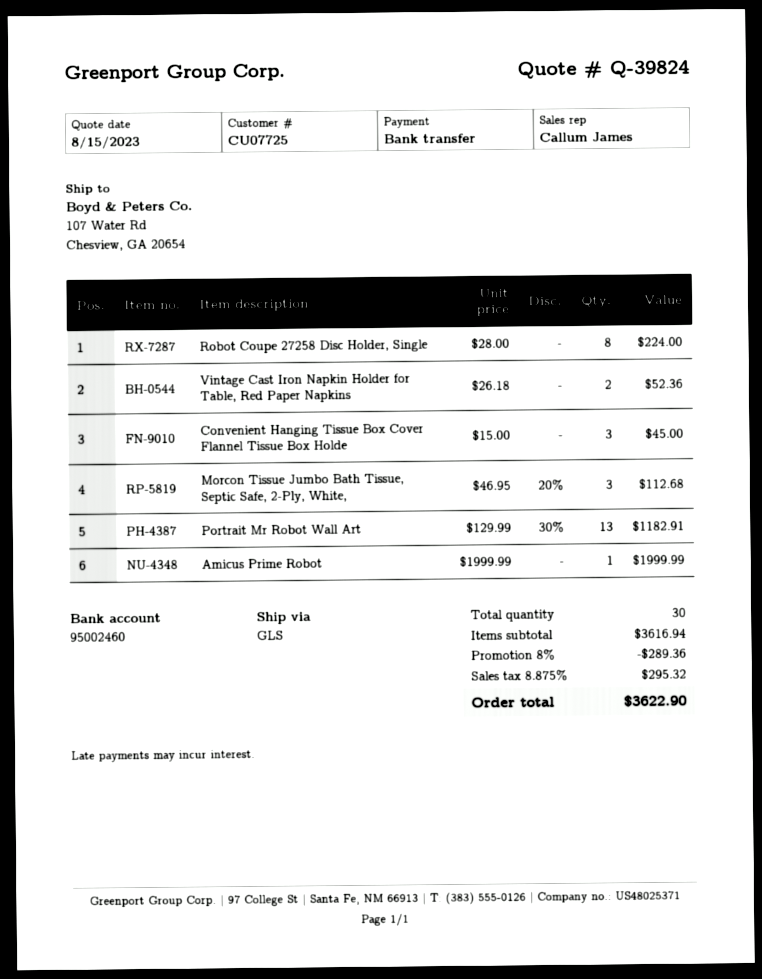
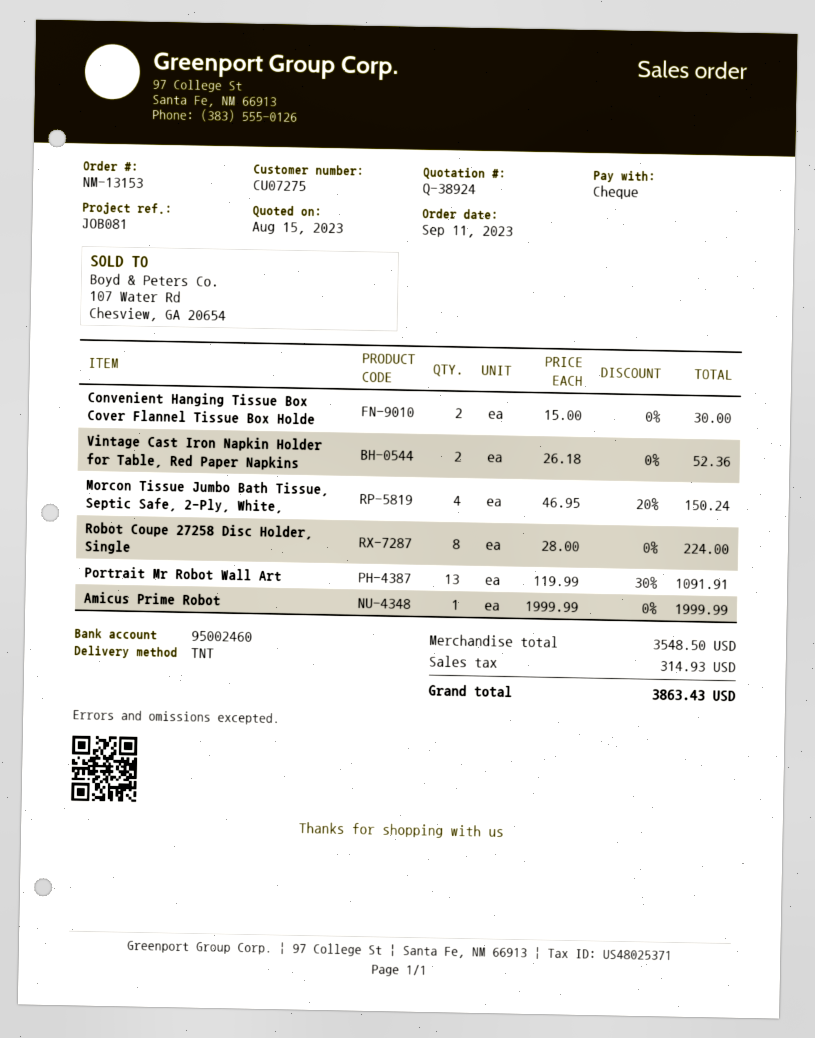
quote number: Q-39824 -> Q-38924
customer number: CU07725 -> CU07275
payment method: bank transfer -> cheque
shipping method: GLS -> TNT
Convenient Hanging Tissue Box Cover Flannel Tissue Box Holde: 3 x 15.00 = 45.00 -> 2 x 15.00 = 30.00
Morcon Tissue Jumbo Bath Tissue, Septic Safe, 2-Ply, White,: 3 x 46.95 - 20% = 112.68 -> 4 x 46.95 - 20% = 150.24
Portrait Mr Robot Wall Art: 13 x 129.99 - 30% = 1182.91 -> 13 x 119.99 - 30% = 1091.91
subtotal: 3616.94 -> 3548.50
discount: 8% = 289.36 -> none
tax: 295.32 -> 314.93
total: 3622.90 -> 3863.43

